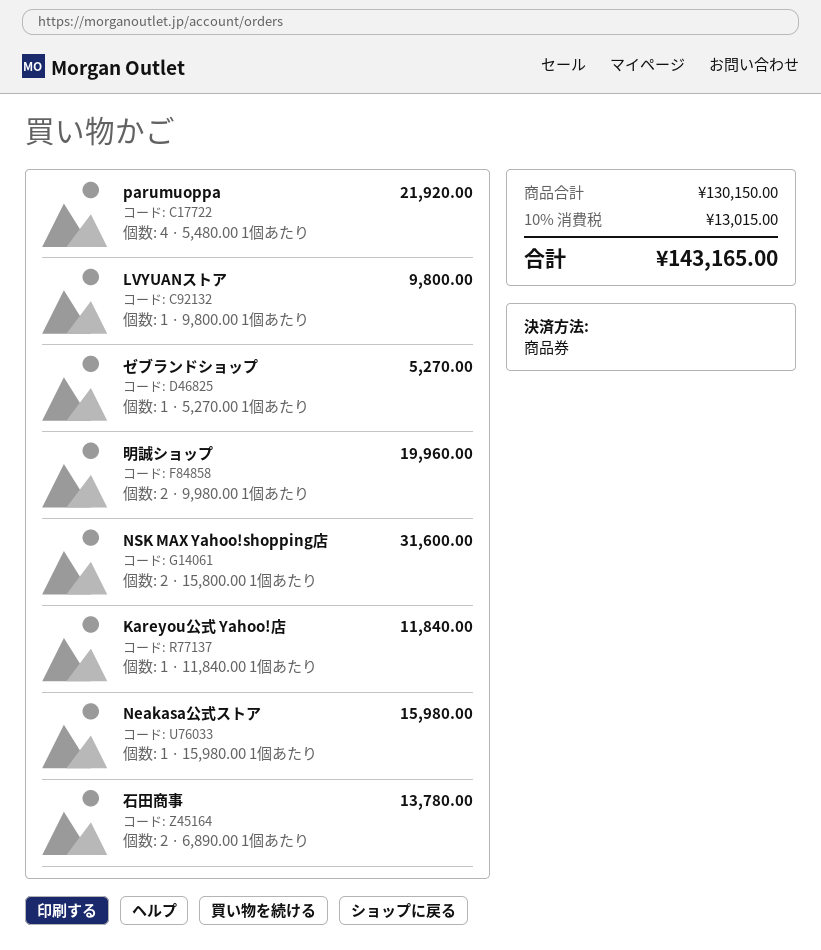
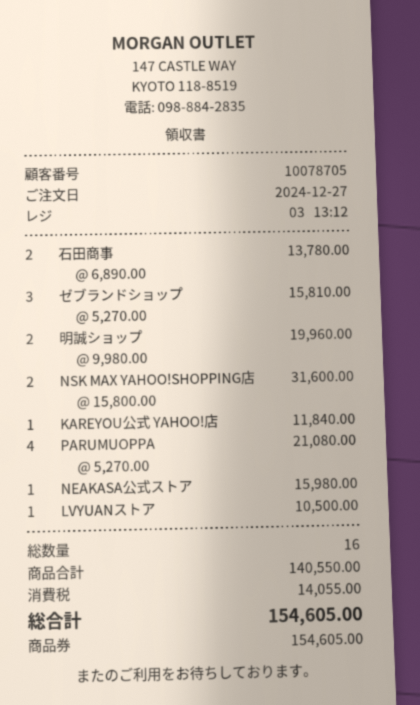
parumuoppa: 4 x 5480.00 = 21920.00 -> 4 x 5270.00 = 21080.00
LVYUANストア: 1 x 9800.00 = 9800.00 -> 1 x 10500.00 = 10500.00
ゼブランドショップ: 1 x 5270.00 = 5270.00 -> 3 x 5270.00 = 15810.00
subtotal: 130150.00 -> 140550.00
tax: 13015.00 -> 14055.00
total: 143165.00 -> 154605.00

